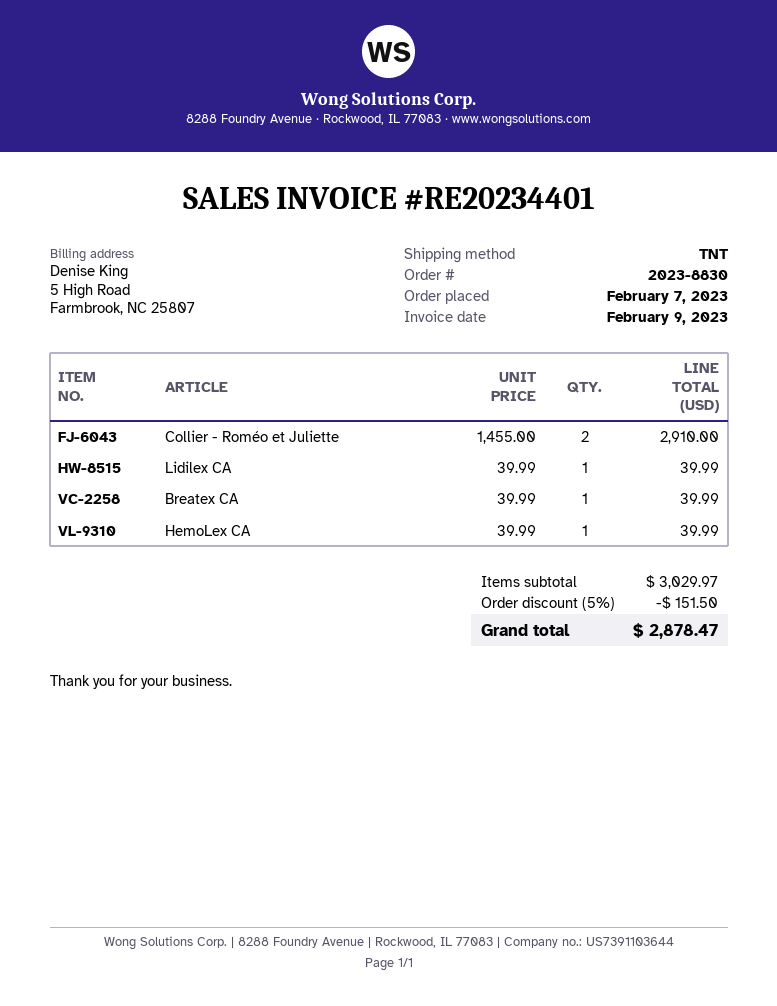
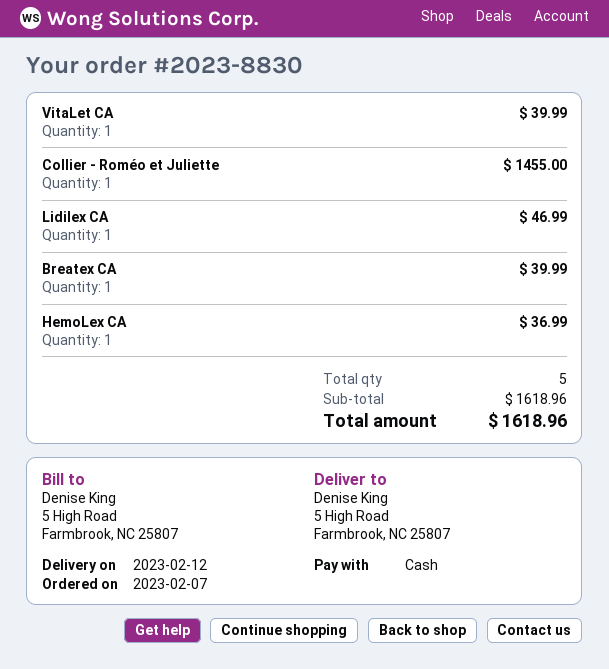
Collier - Roméo et Juliette: 2 for 2910.00 -> 1 for 1455.00
Lidilex CA: 1 for 39.99 -> 1 for 46.99
HemoLex CA: 1 for 39.99 -> 1 for 36.99
VitaLet CA: none -> 1 for 39.99
subtotal: 3029.97 -> 1618.96
discount: 5% = 151.50 -> none
total: 2878.47 -> 1618.96

